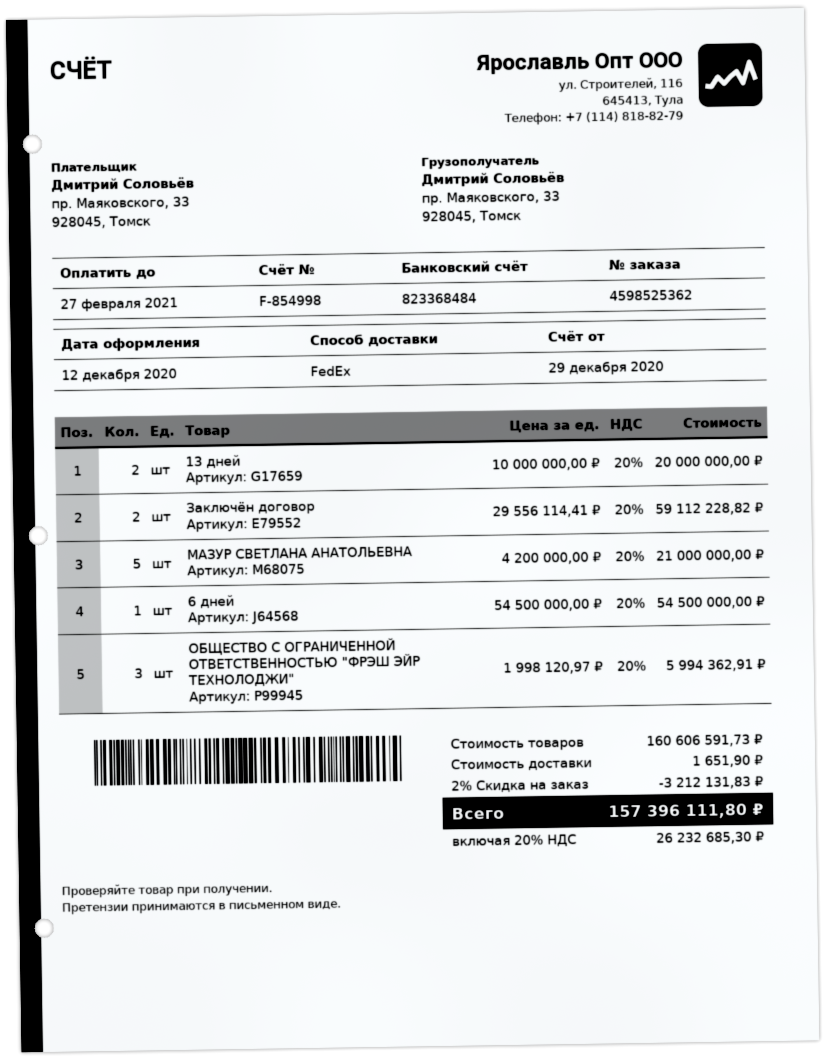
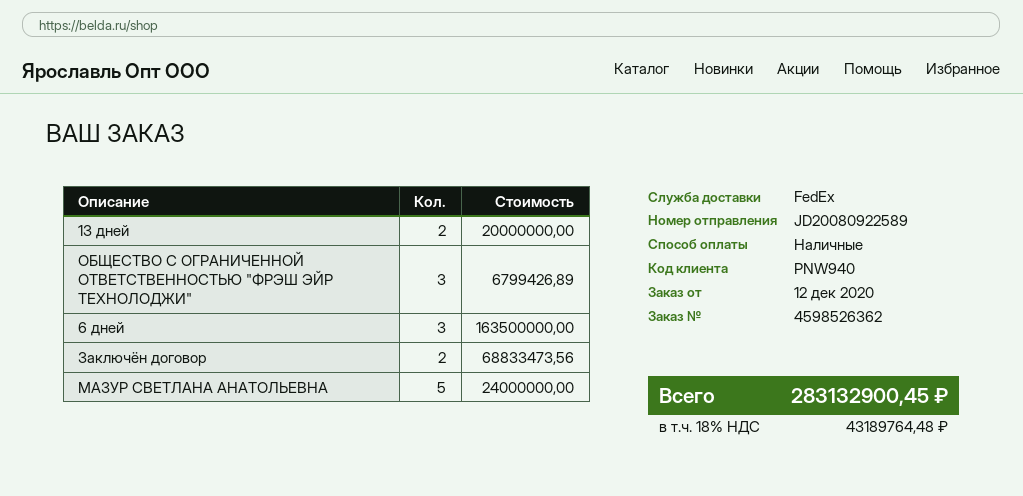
order number: 4598525362 -> 4598526362
Заключён договор: 2 for 59112228.82 -> 2 for 68833473.56
МАЗУР СВЕТЛАНА АНАТОЛЬЕВНА: 5 for 21000000.00 -> 5 for 24000000.00
6 дней: 1 for 54500000.00 -> 3 for 163500000.00
ОБЩЕСТВО С ОГРАНИЧЕННОЙ ОТВЕТСТВЕННОСТЬЮ "ФРЭШ ЭЙР ТЕХНОЛОДЖИ": 3 for 5994362.91 -> 3 for 6799426.89
discount: 2% = 3212131.83 -> none
shipping: 1651.90 -> none
tax: 20% = 26232685.30 -> 18% = 43189764.48
total: 157396111.80 -> 283132900.45

